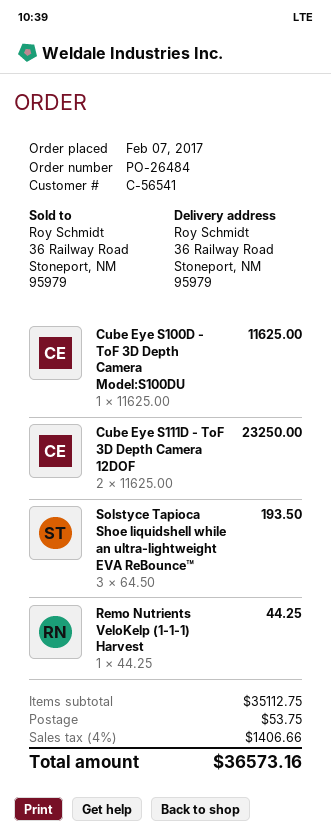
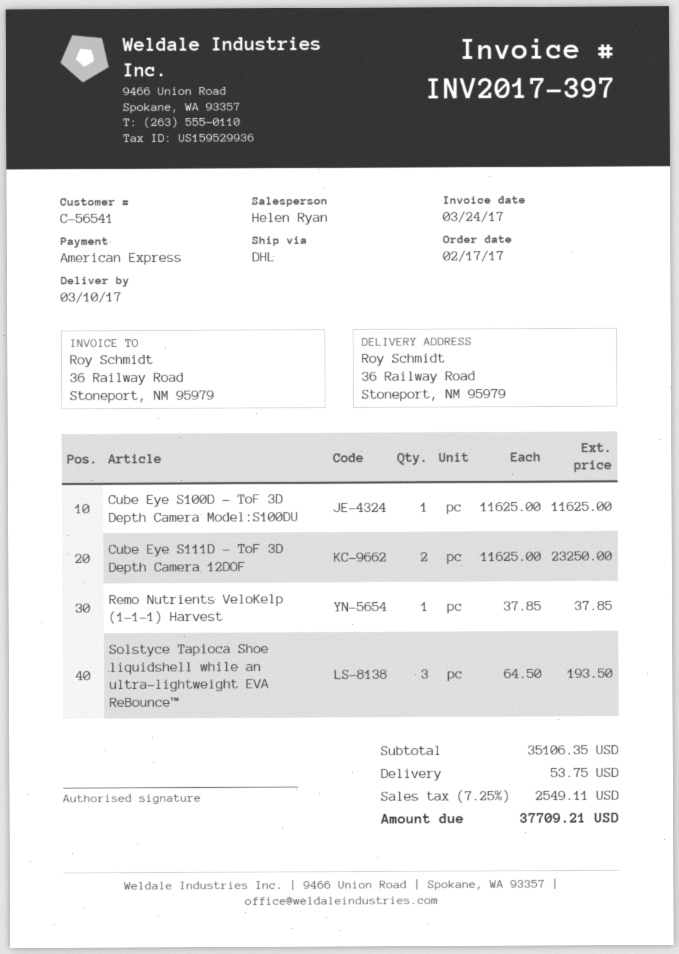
order date: 2017-02-07 -> 2017-02-17
Remo Nutrients VeloKelp (1-1-1) Harvest: 1 x 44.25 = 44.25 -> 1 x 37.85 = 37.85
subtotal: 35112.75 -> 35106.35
tax: 4% = 1406.66 -> 7.25% = 2549.11
total: 36573.16 -> 37709.21

